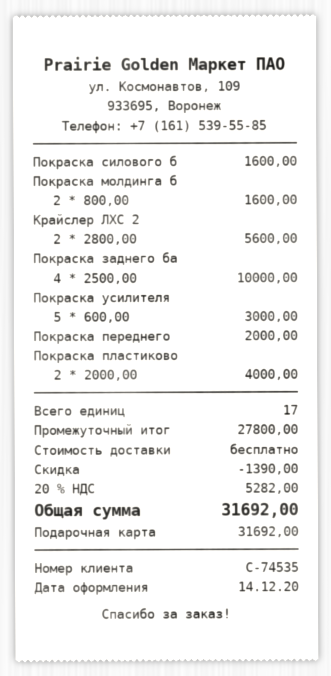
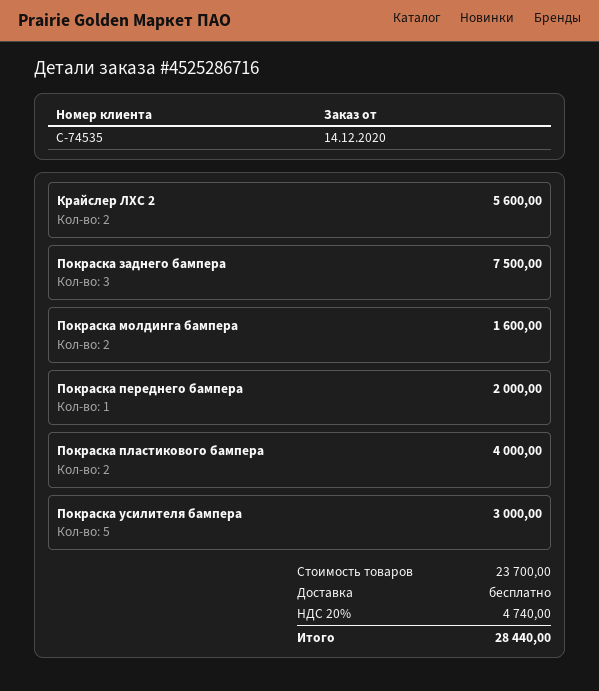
Покраска силового б: 1 for 1600.00 -> none
Покраска заднего ба: 4 for 10000.00 -> 3 for 7500.00
subtotal: 27800.00 -> 23700.00
discount: 1390.00 -> none
tax: 20% = 5282.00 -> 20% = 4740.00
total: 31692.00 -> 28440.00

